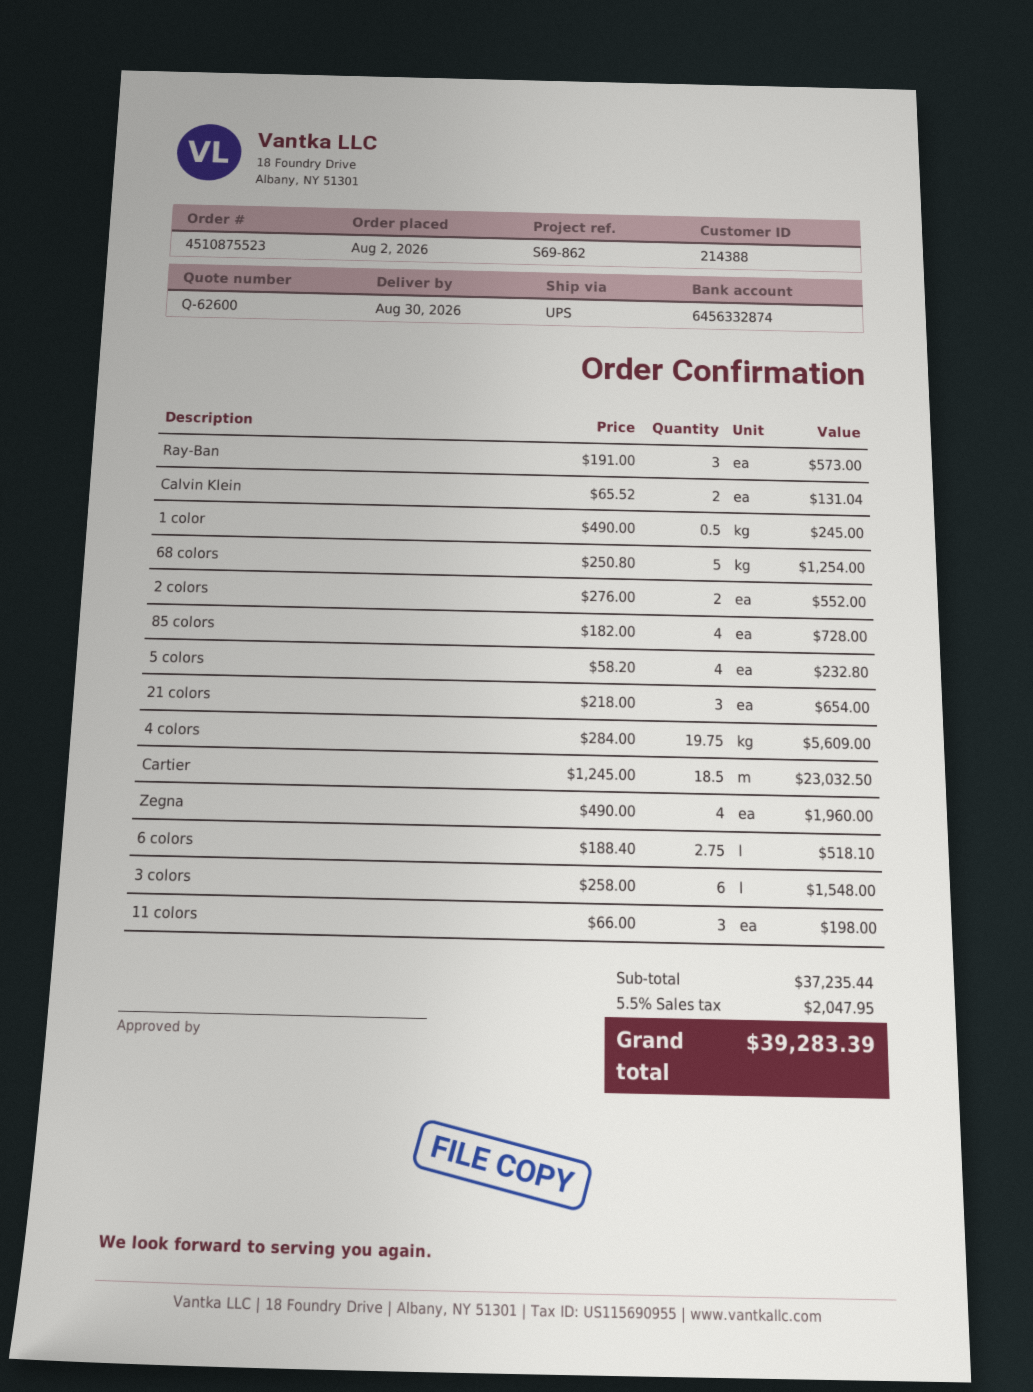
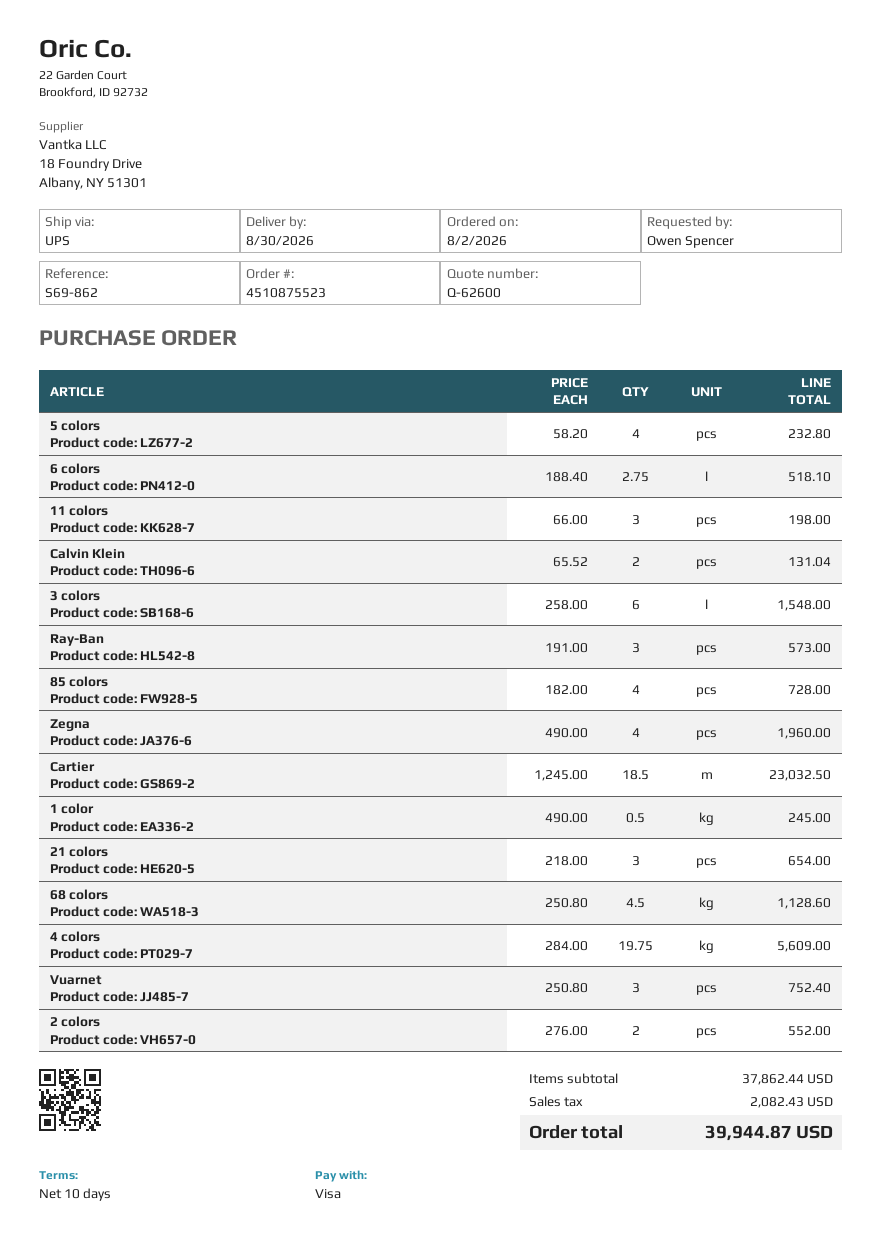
68 colors: 5 x 250.80 = 1254.00 -> 4.5 x 250.80 = 1128.60
Vuarnet: none -> 3 x 250.80 = 752.40
subtotal: 37235.44 -> 37862.44
tax: 2047.95 -> 2082.43
total: 39283.39 -> 39944.87

